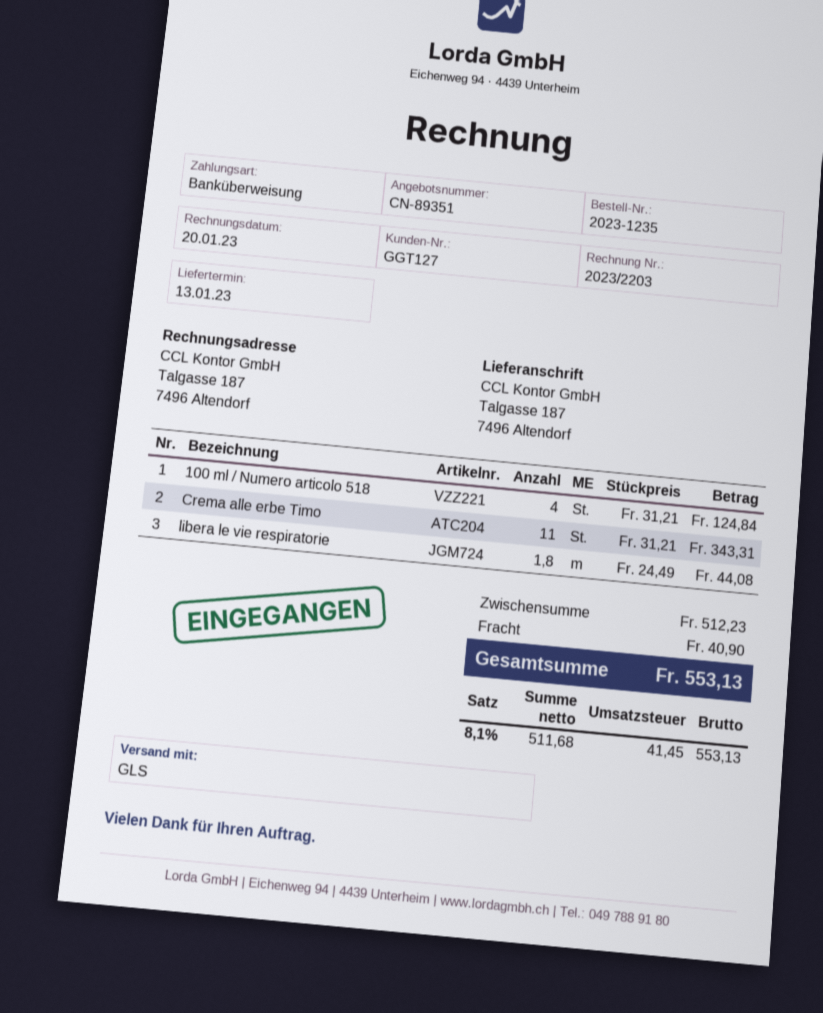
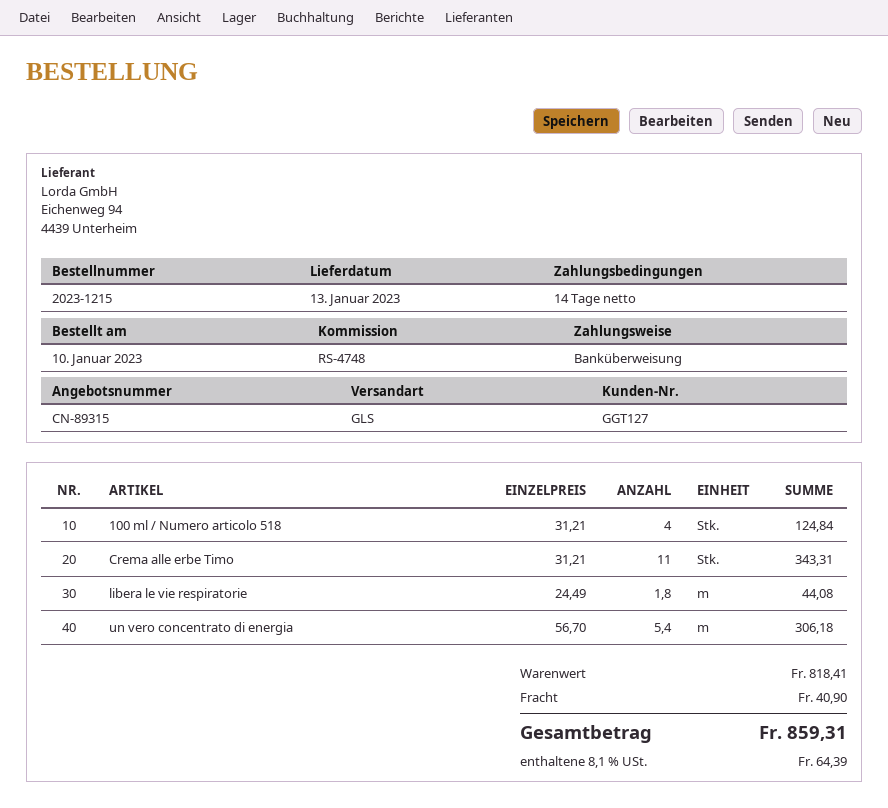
quote number: CN-89351 -> CN-89315
order number: 2023-1235 -> 2023-1215
un vero concentrato di energia: none -> 5.4 x 56.70 = 306.18
subtotal: 512.23 -> 818.41
tax: 8.1% = 41.45 -> 8.1% = 64.39
total: 553.13 -> 859.31

